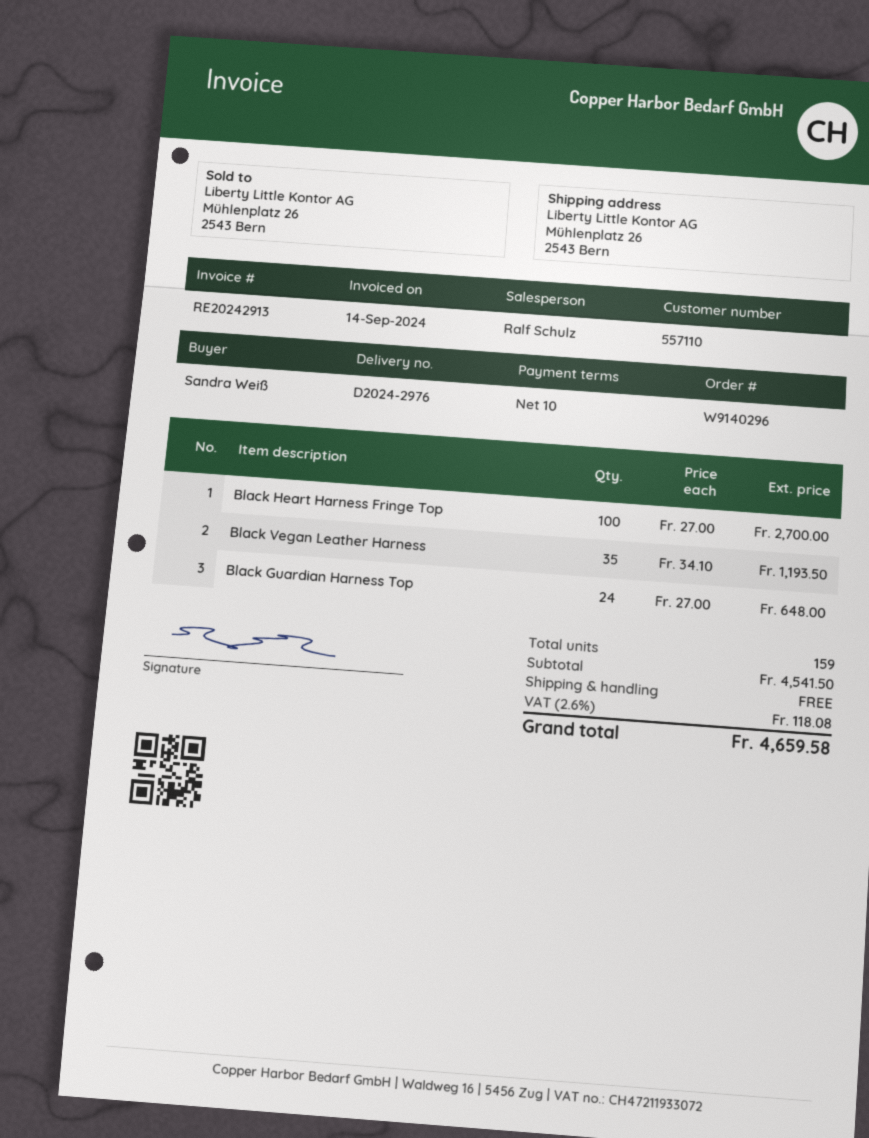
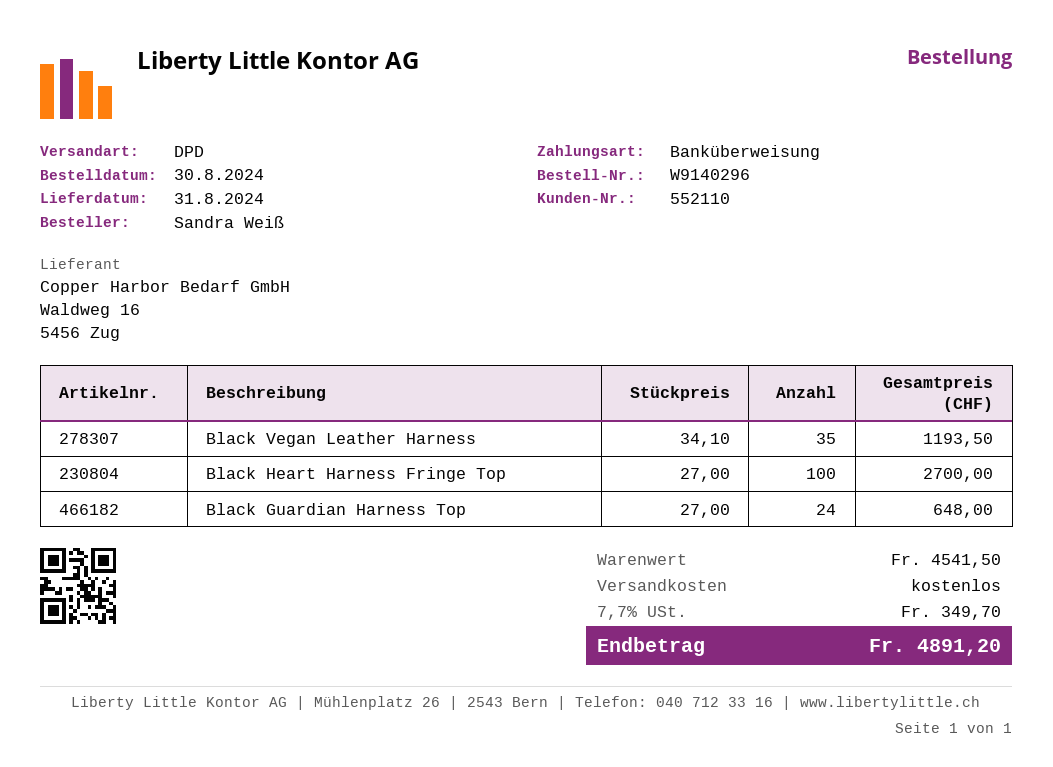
customer number: 557110 -> 552110
tax: 2.6% = 118.08 -> 7.7% = 349.70
total: 4659.58 -> 4891.20

